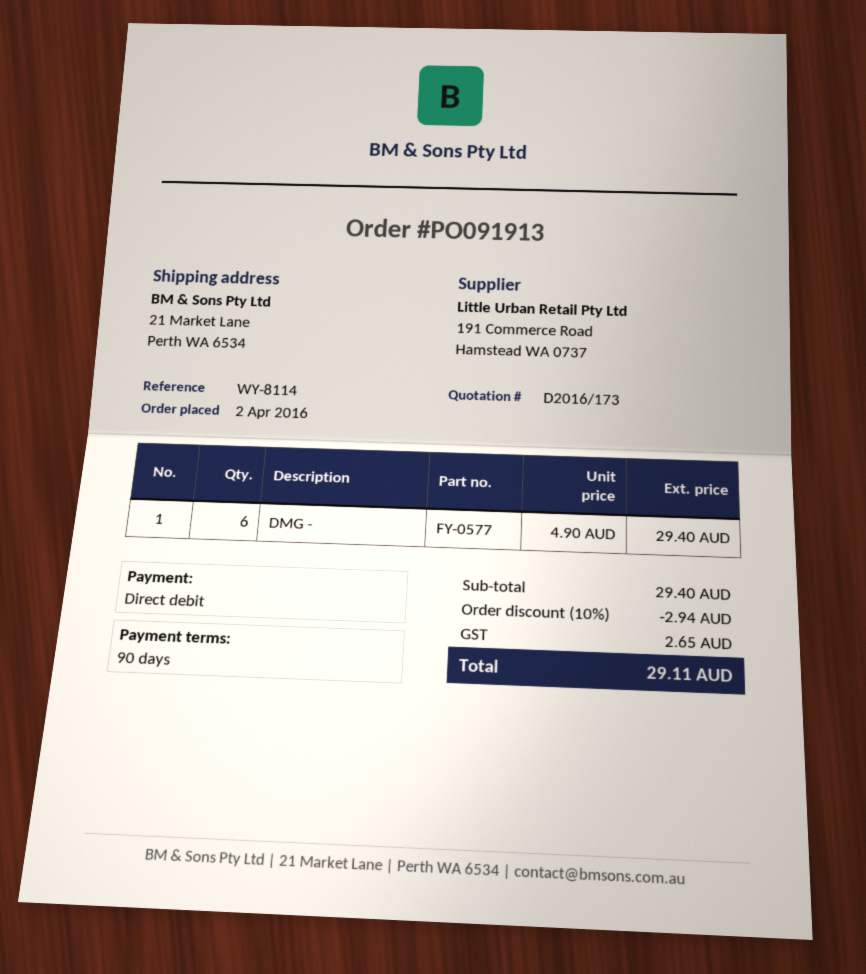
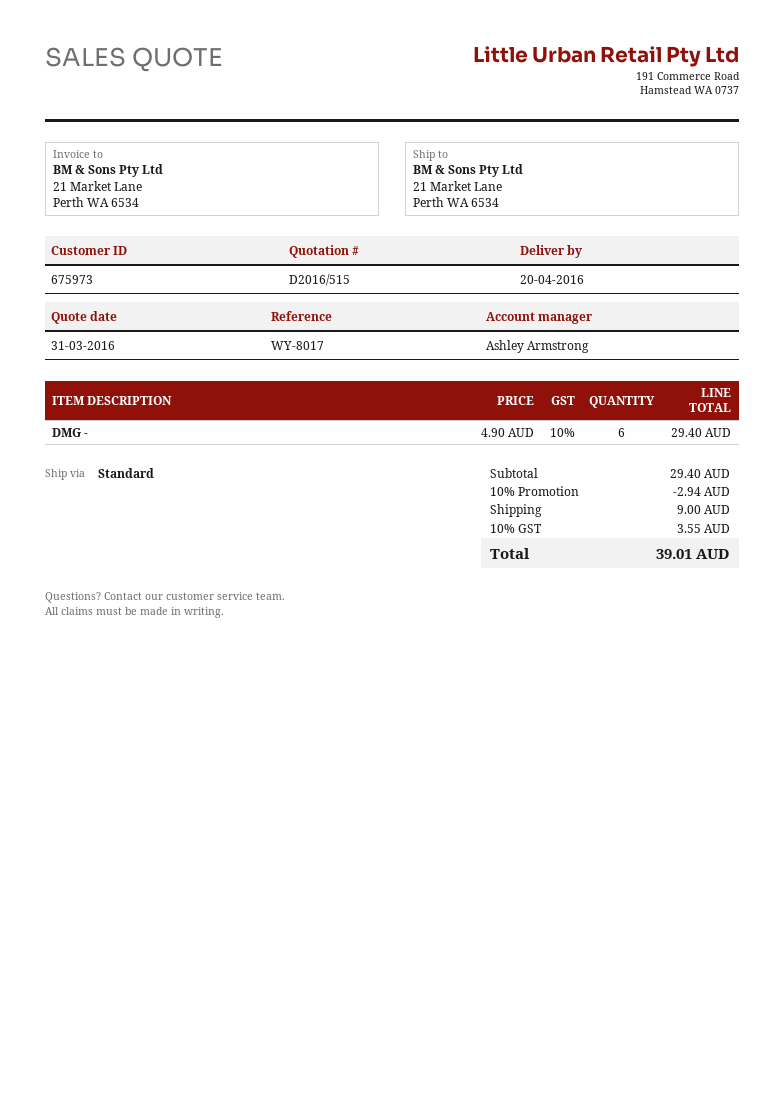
quote number: D2016/173 -> D2016/515
reference: WY-8114 -> WY-8017
shipping: none -> 9.00
tax: 2.65 -> 3.55
total: 29.11 -> 39.01

